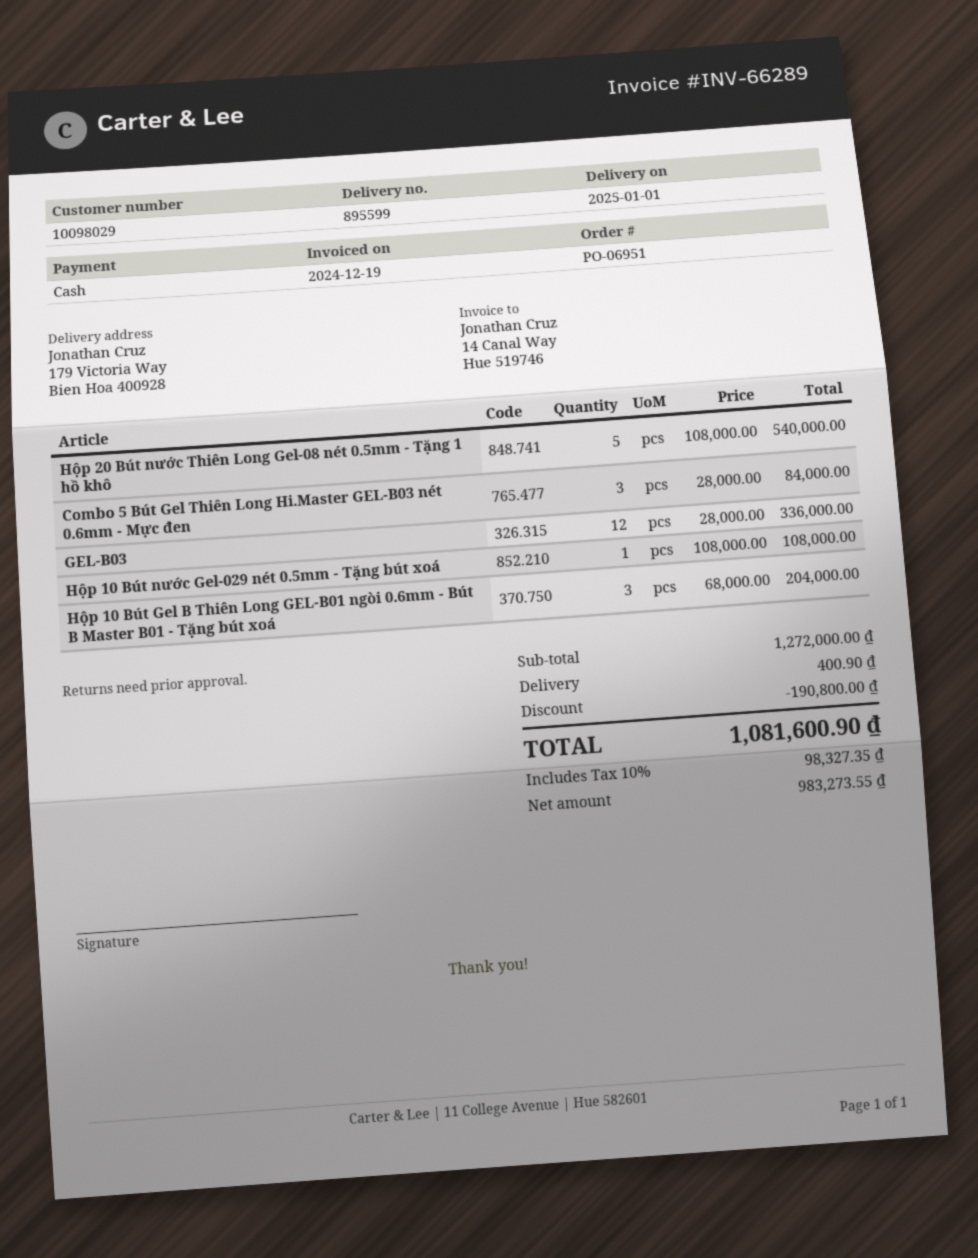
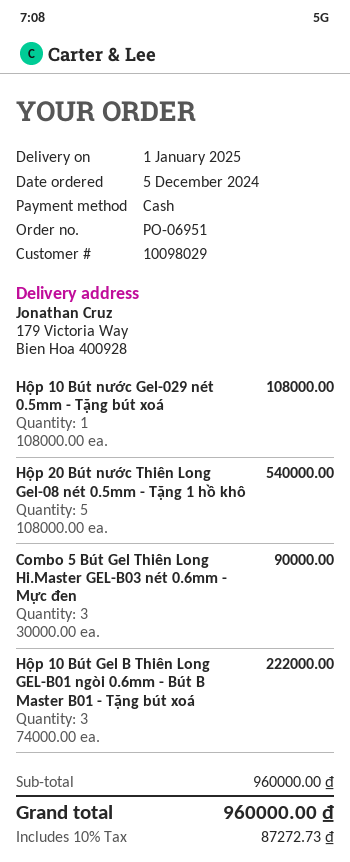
Combo 5 Bút Gel Thiên Long Hi.Master GEL-B03 nét 0.6mm - Mực đen: 3 x 28000.00 = 84000.00 -> 3 x 30000.00 = 90000.00
GEL-B03: 12 x 28000.00 = 336000.00 -> none
Hộp 10 Bút Gel B Thiên Long GEL-B01 ngòi 0.6mm - Bút B Master B01 - Tặng bút xoá: 3 x 68000.00 = 204000.00 -> 3 x 74000.00 = 222000.00
subtotal: 1272000.00 -> 960000.00
discount: 190800.00 -> none
shipping: 400.90 -> none
tax: 10% = 98327.35 -> 10% = 87272.73
total: 1081600.90 -> 960000.00

